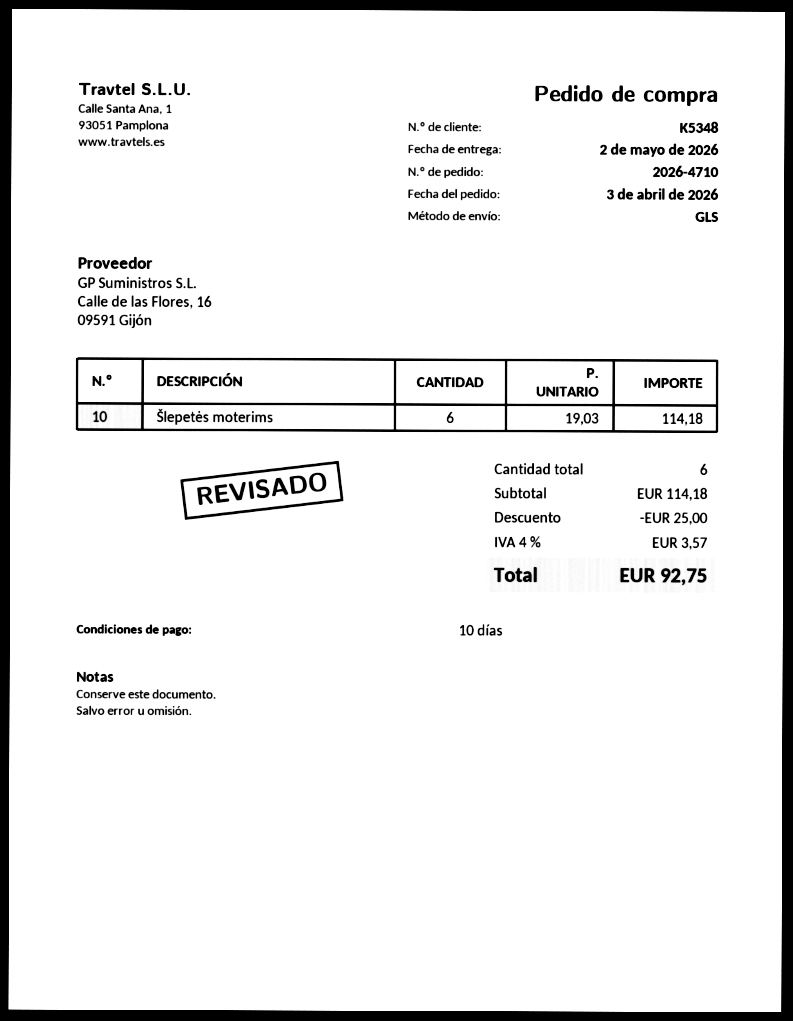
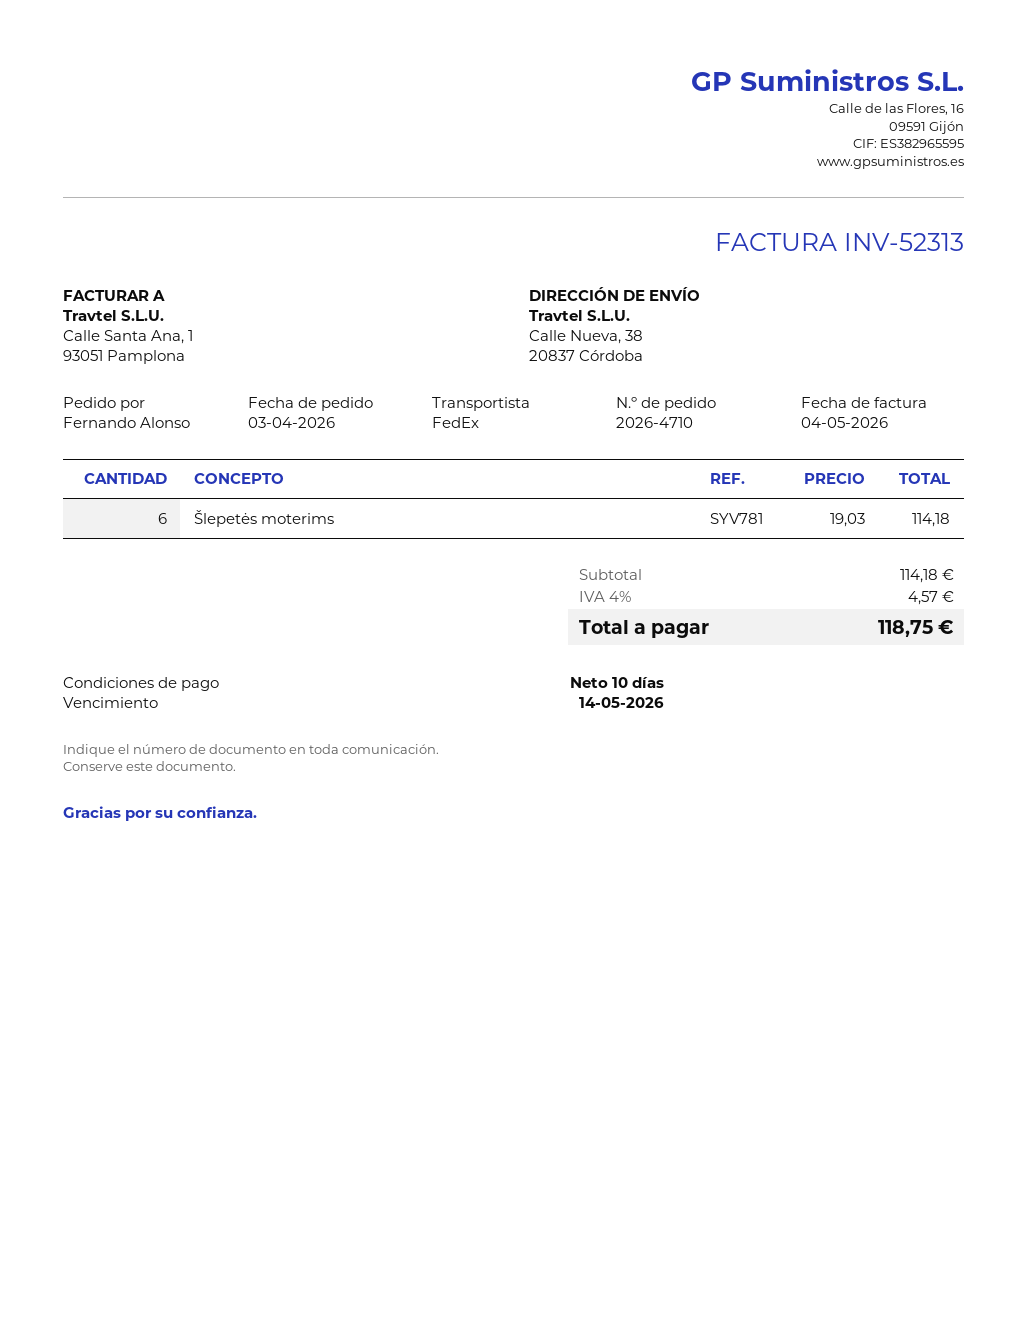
shipping method: GLS -> FedEx
discount: 25.00 -> none
tax: 4% = 3.57 -> 4% = 4.57
total: 92.75 -> 118.75

